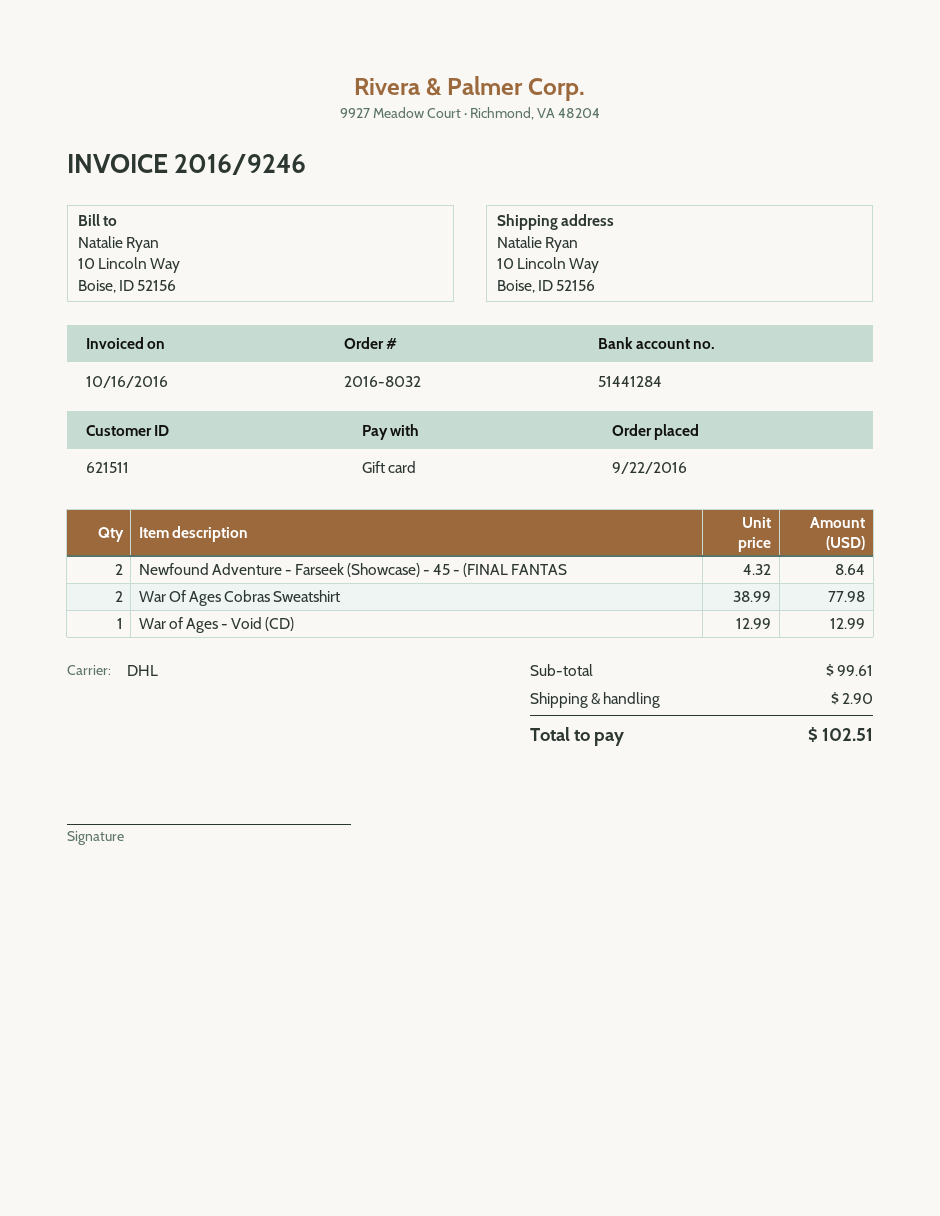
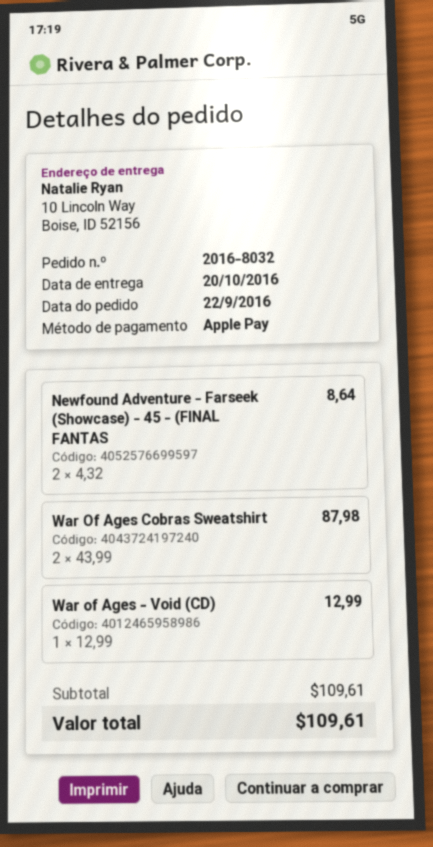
payment method: gift card -> Apple Pay
War Of Ages Cobras Sweatshirt: 2 x 38.99 = 77.98 -> 2 x 43.99 = 87.98
subtotal: 99.61 -> 109.61
shipping: 2.90 -> none
total: 102.51 -> 109.61

